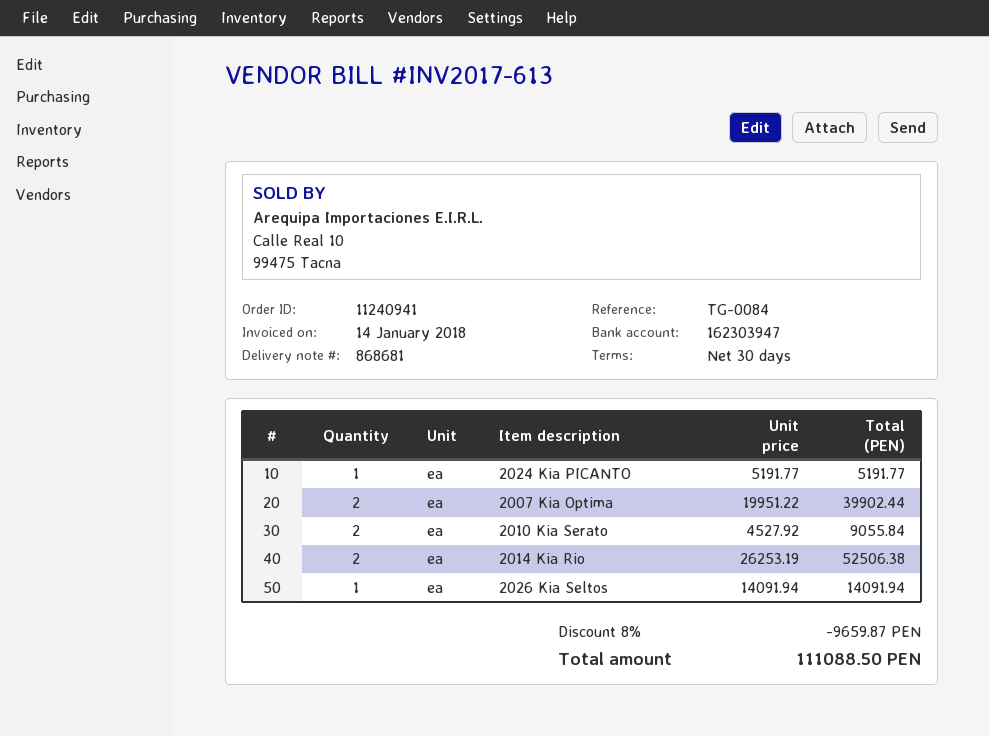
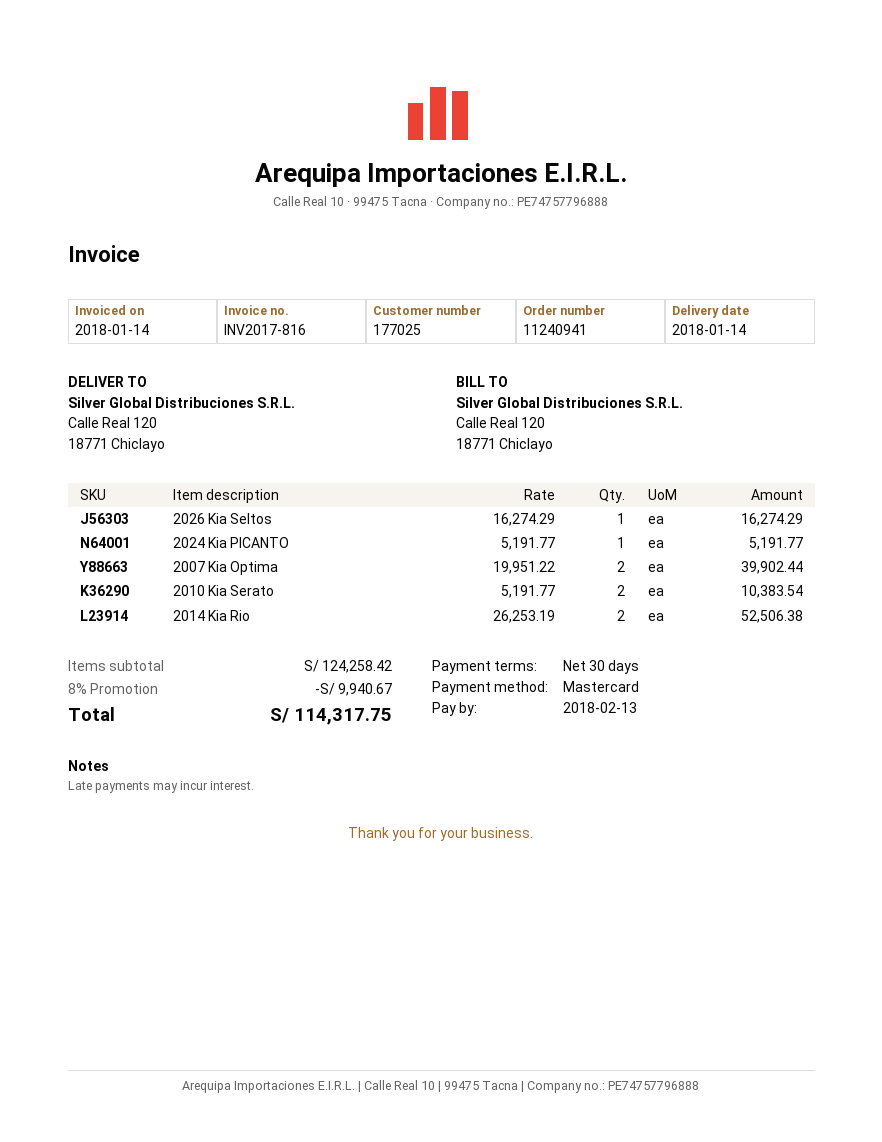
invoice number: INV2017-613 -> INV2017-816
2010 Kia Serato: 2 x 4527.92 = 9055.84 -> 2 x 5191.77 = 10383.54
2026 Kia Seltos: 1 x 14091.94 = 14091.94 -> 1 x 16274.29 = 16274.29
discount: 8% = 9659.87 -> 8% = 9940.67
total: 111088.50 -> 114317.75

